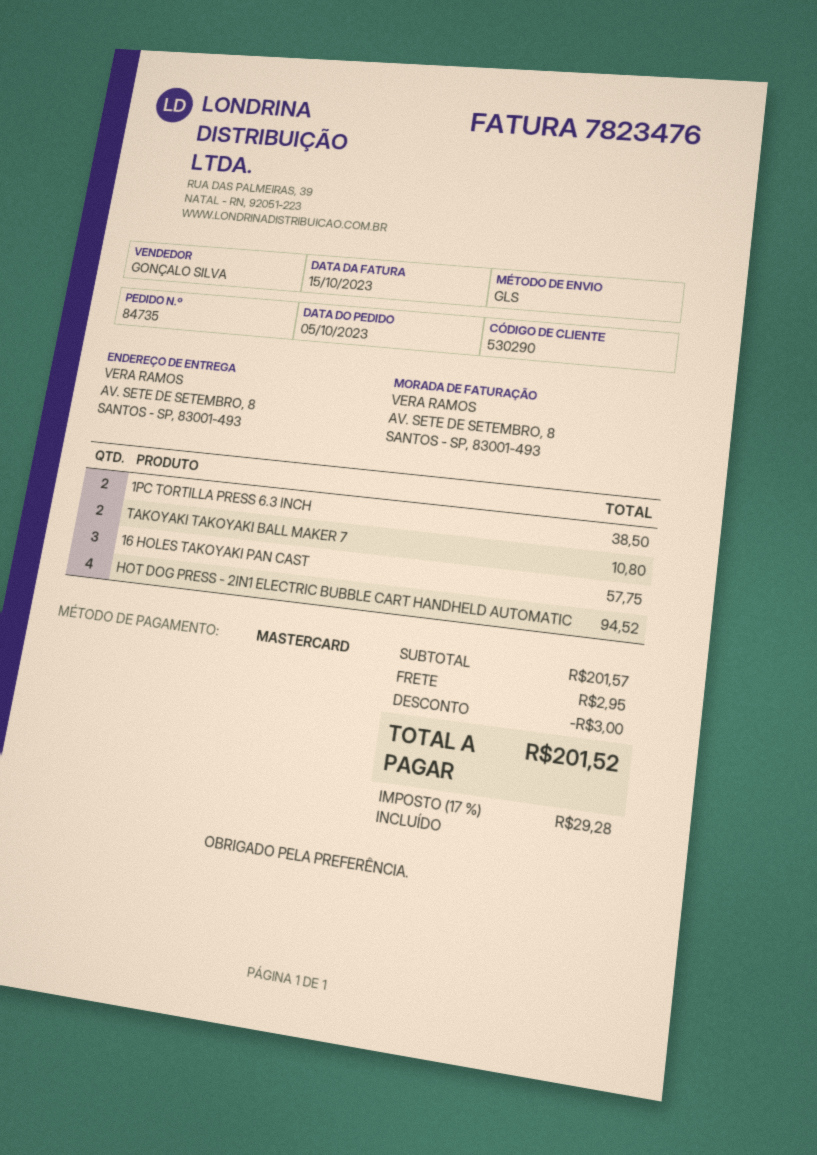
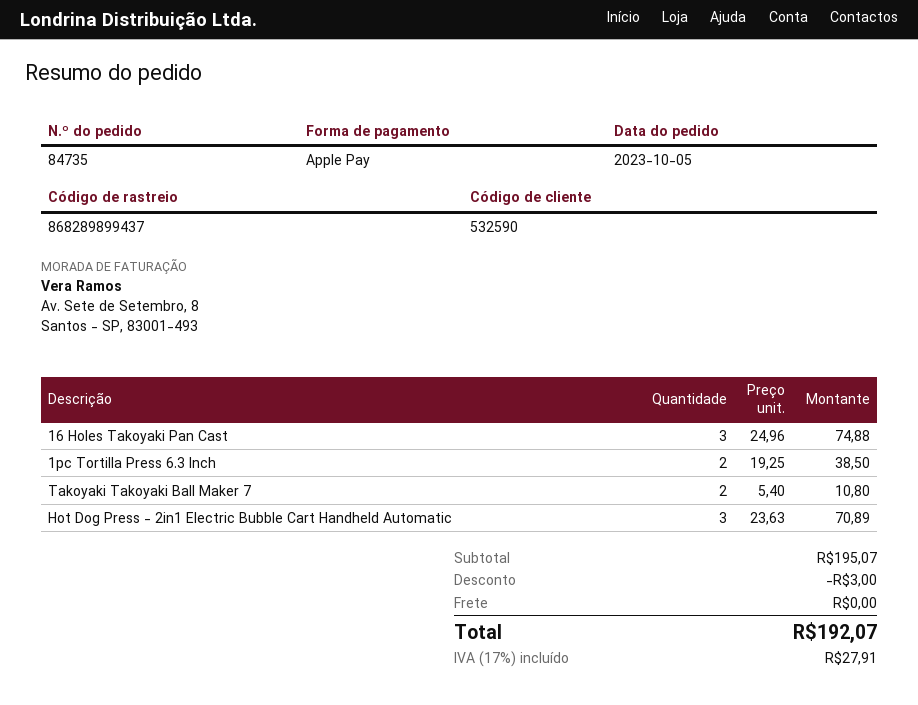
customer number: 530290 -> 532590
payment method: Mastercard -> Apple Pay
16 HOLES TAKOYAKI PAN CAST: 3 for 57.75 -> 3 for 74.88
HOT DOG PRESS - 2IN1 ELECTRIC BUBBLE CART HANDHELD AUTOMATIC: 4 for 94.52 -> 3 for 70.89
subtotal: 201.57 -> 195.07
shipping: 2.95 -> 0.00
tax: 17% = 29.28 -> 17% = 27.91
total: 201.52 -> 192.07

